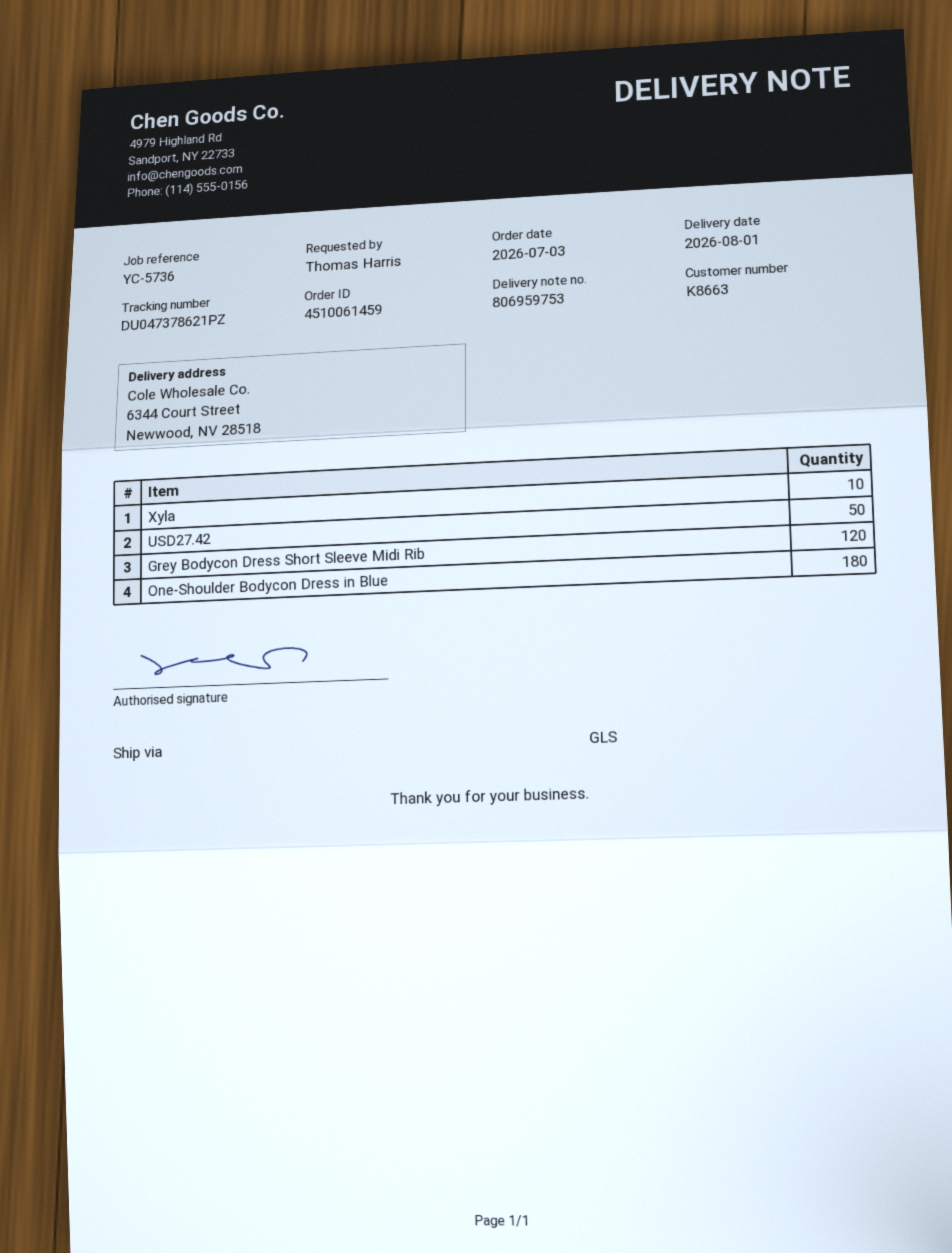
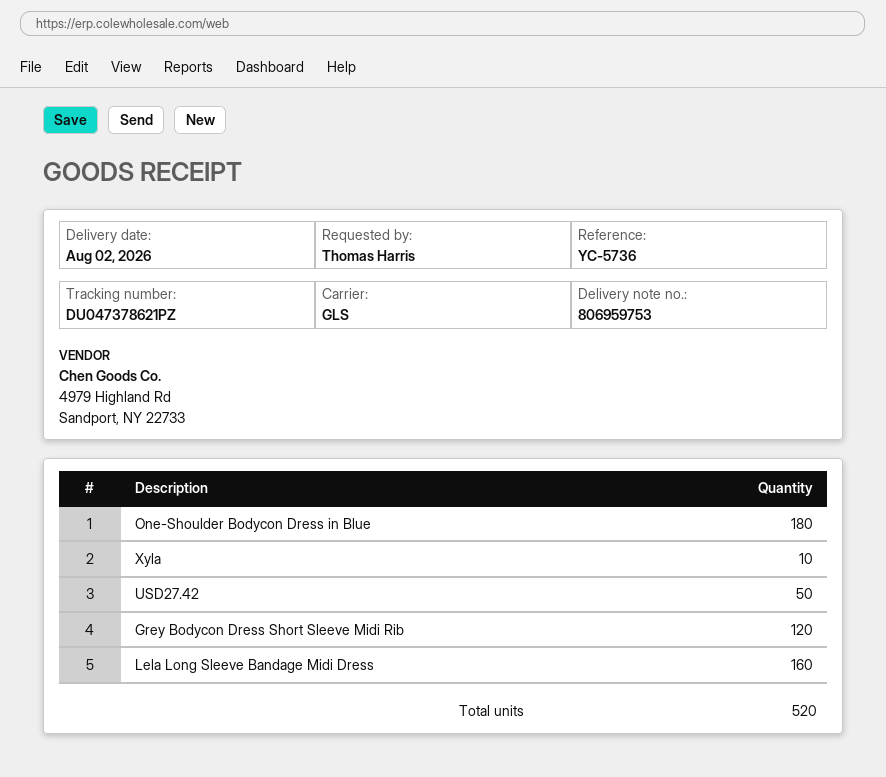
delivery date: 2026-08-01 -> 2026-08-02
Lela Long Sleeve Bandage Midi Dress: none -> 160

